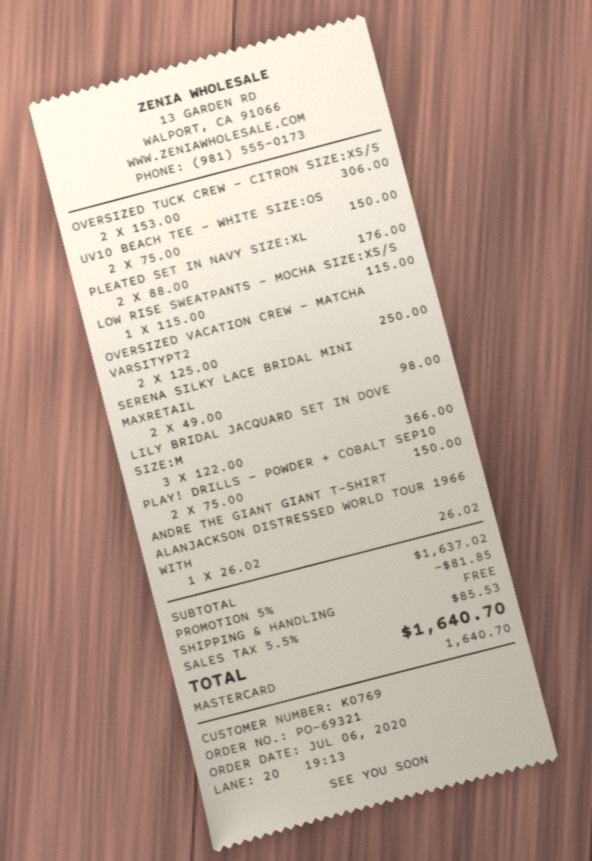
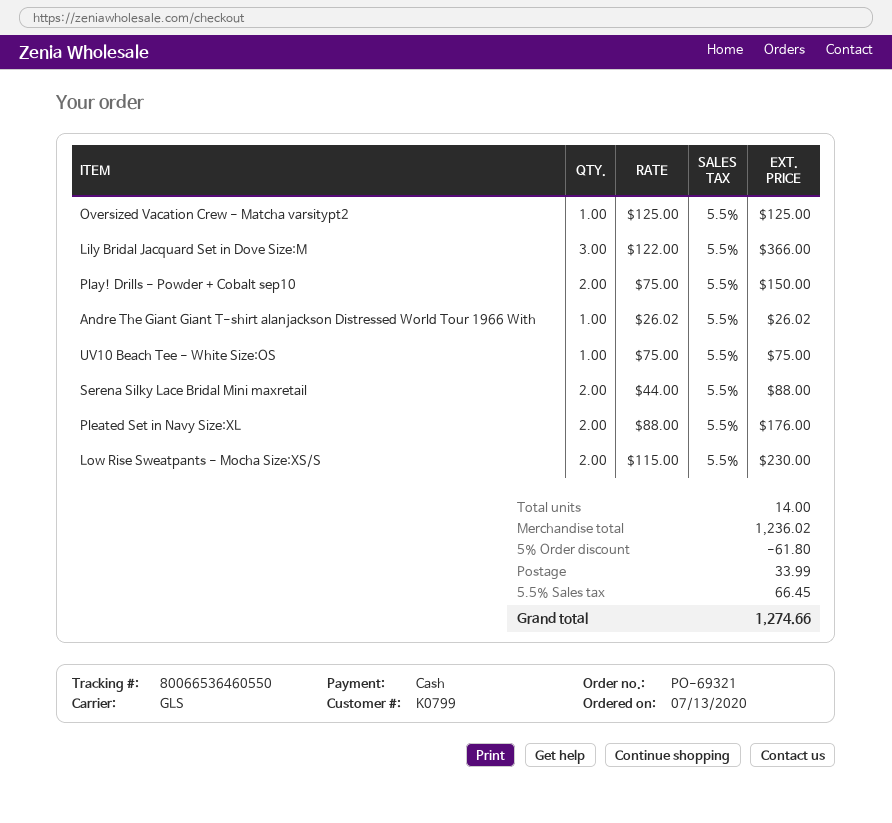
order date: 2020-07-06 -> 2020-07-13
customer number: K0769 -> K0799
payment method: Mastercard -> cash
OVERSIZED TUCK CREW - CITRON SIZE:XS/S: 2 x 153.00 = 306.00 -> none
UV10 BEACH TEE - WHITE SIZE:OS: 2 x 75.00 = 150.00 -> 1 x 75.00 = 75.00
LOW RISE SWEATPANTS - MOCHA SIZE:XS/S: 1 x 115.00 = 115.00 -> 2 x 115.00 = 230.00
OVERSIZED VACATION CREW - MATCHA VARSITYPT2: 2 x 125.00 = 250.00 -> 1 x 125.00 = 125.00
SERENA SILKY LACE BRIDAL MINI MAXRETAIL: 2 x 49.00 = 98.00 -> 2 x 44.00 = 88.00
subtotal: 1637.02 -> 1236.02
discount: 5% = 81.85 -> 5% = 61.80
shipping: 0.00 -> 33.99
tax: 5.5% = 85.53 -> 5.5% = 66.45
total: 1640.70 -> 1274.66

